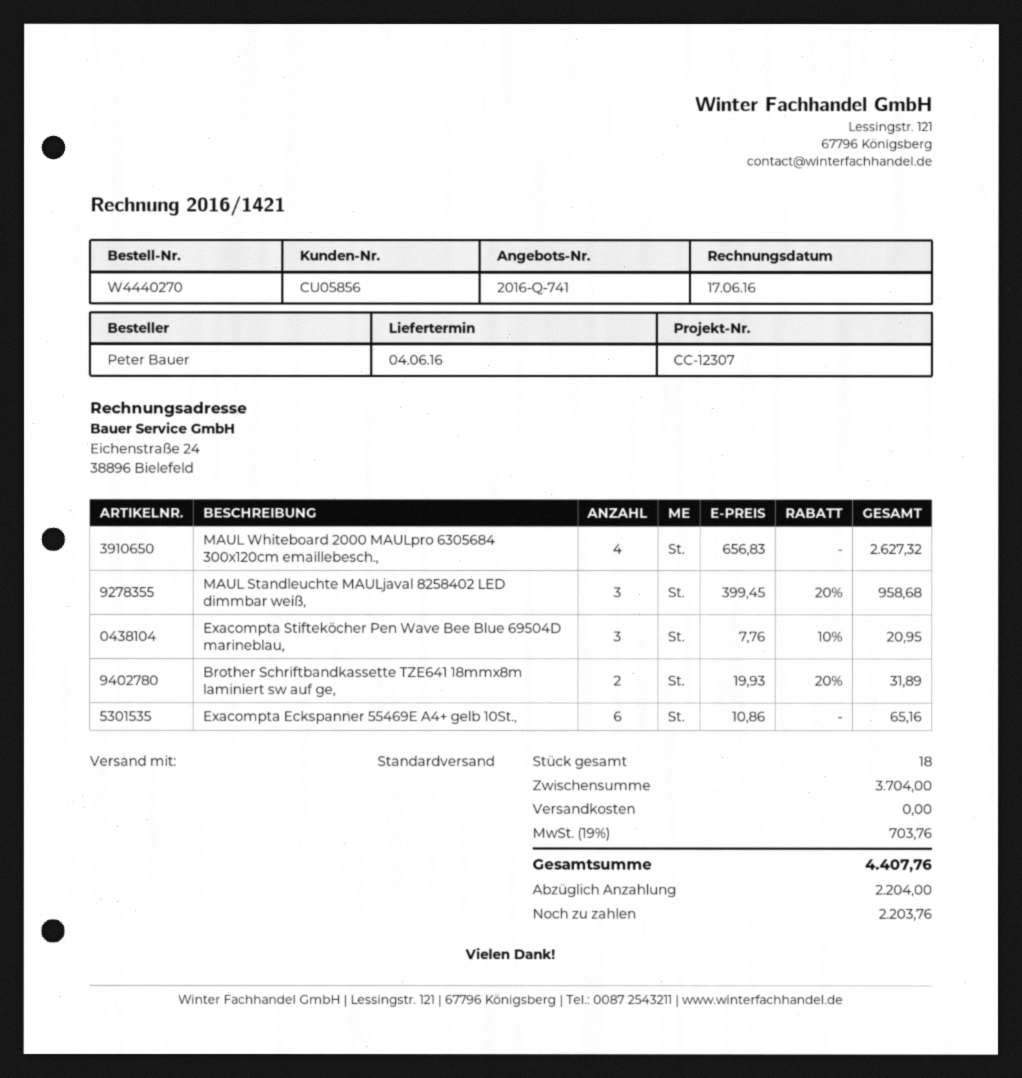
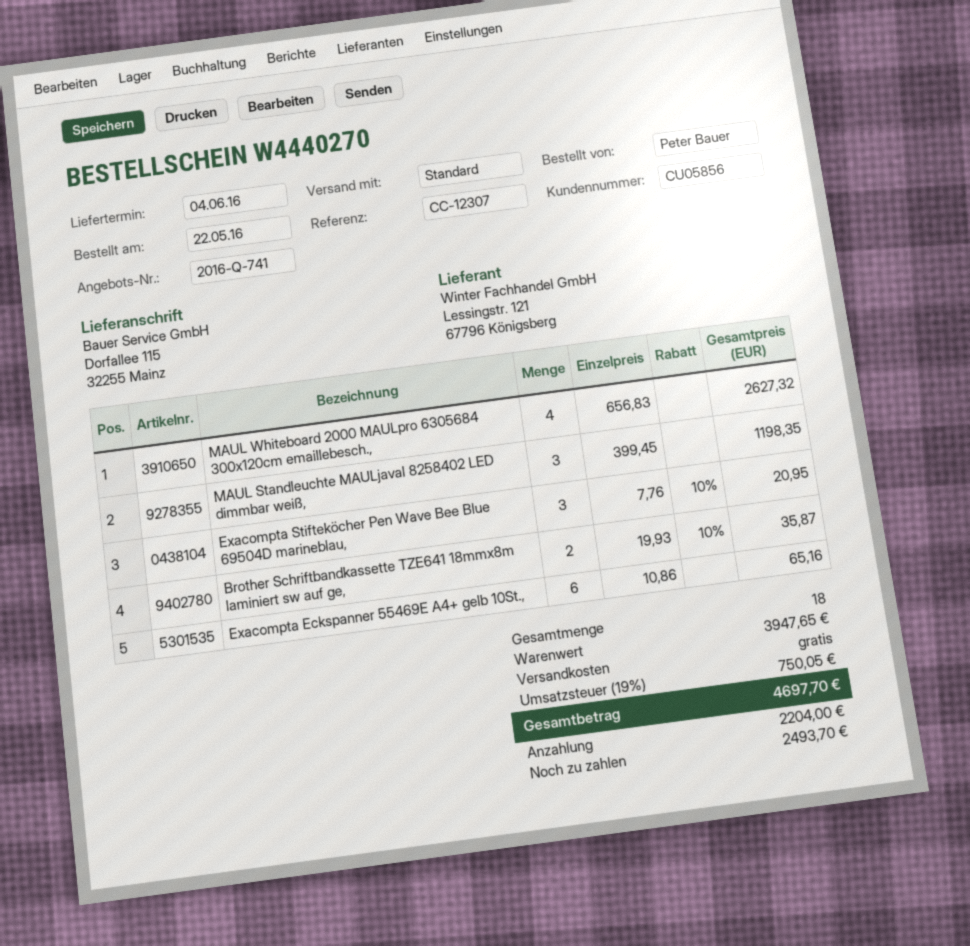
MAUL Standleuchte MAULjaval 8258402 LED dimmbar weiß,: 3 x 399.45 - 20% = 958.68 -> 3 x 399.45 = 1198.35
Brother Schriftbandkassette TZE641 18mmx8m laminiert sw auf ge,: 2 x 19.93 - 20% = 31.89 -> 2 x 19.93 - 10% = 35.87
subtotal: 3704.00 -> 3947.65
tax: 19% = 703.76 -> 19% = 750.05
total: 4407.76 -> 4697.70
balance: 2203.76 -> 2493.70

